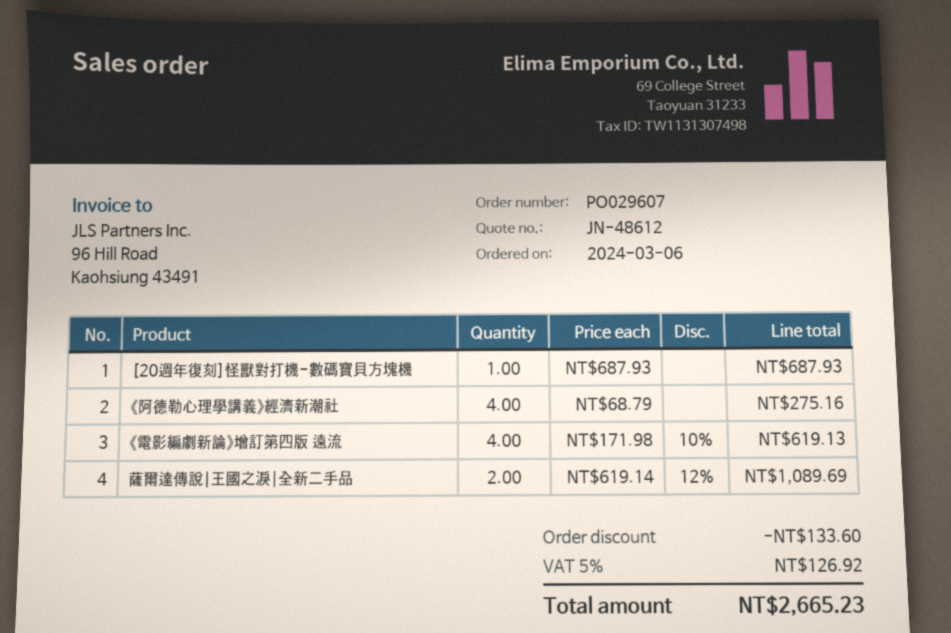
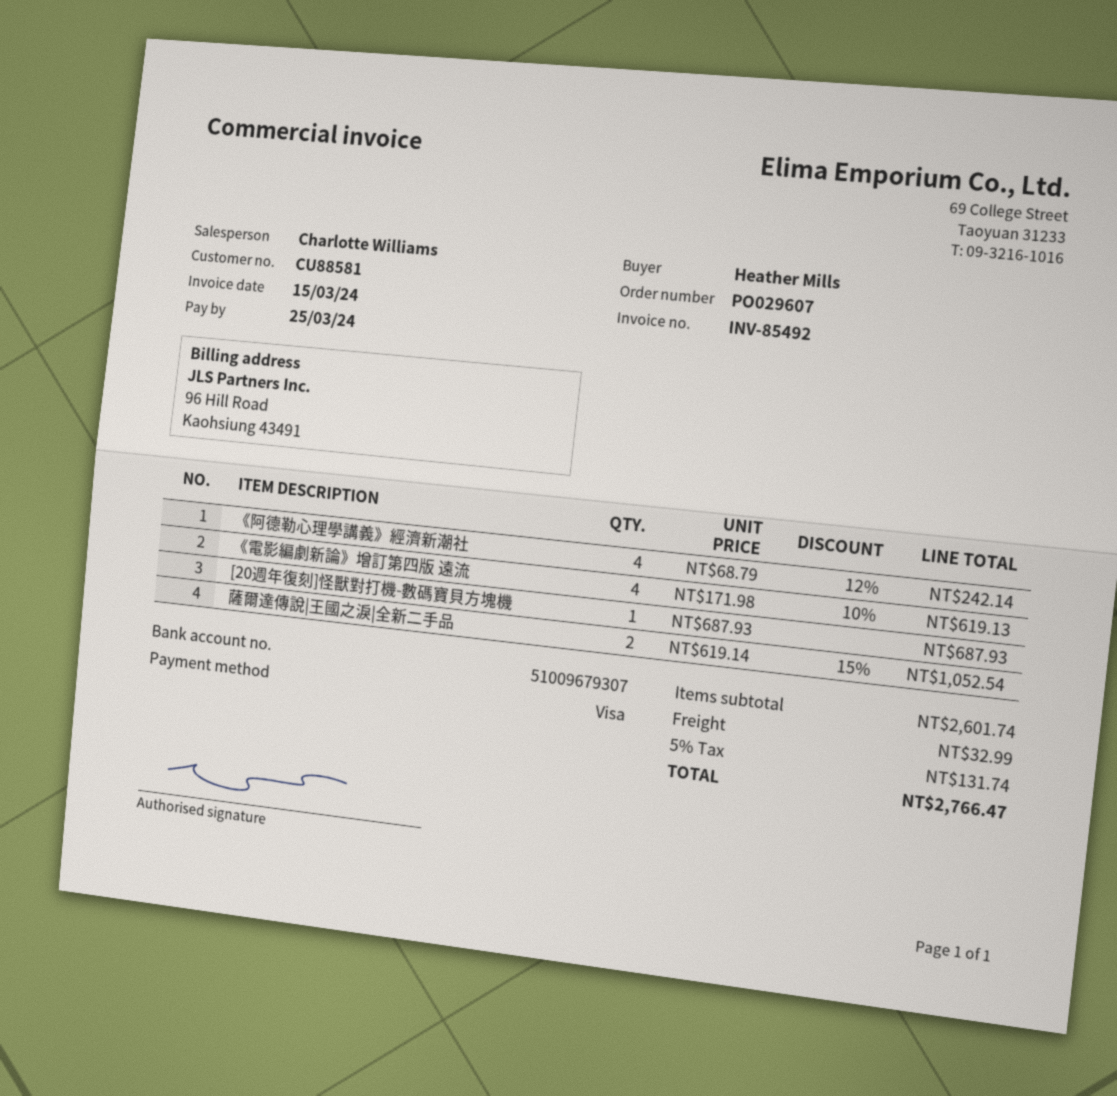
《阿德勒心理學講義》經濟新潮社: 4 x 68.79 = 275.16 -> 4 x 68.79 - 12% = 242.14
薩爾達傳說|王國之淚|全新二手品: 2 x 619.14 - 12% = 1089.69 -> 2 x 619.14 - 15% = 1052.54
discount: 133.60 -> none
shipping: none -> 32.99
tax: 5% = 126.92 -> 5% = 131.74
total: 2665.23 -> 2766.47

